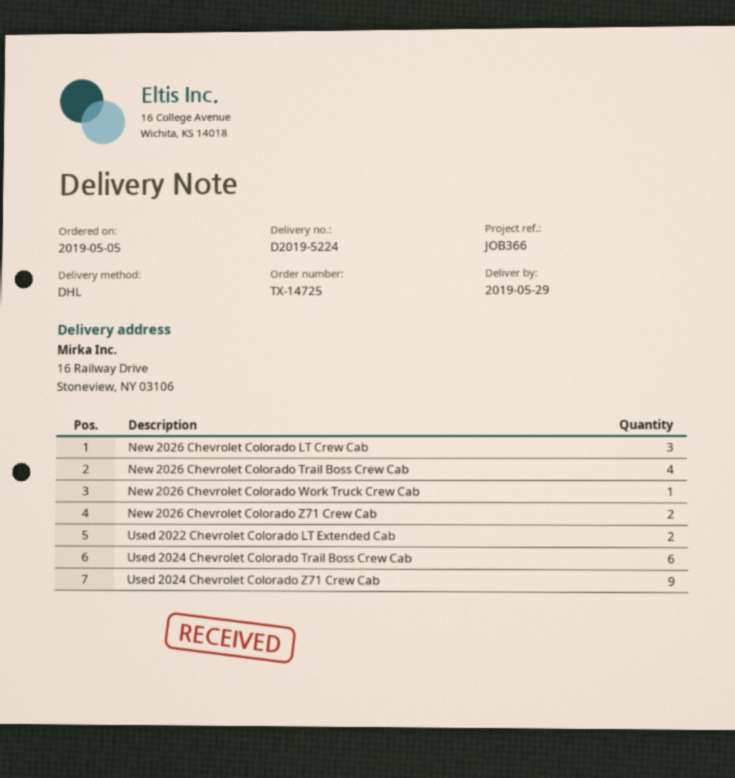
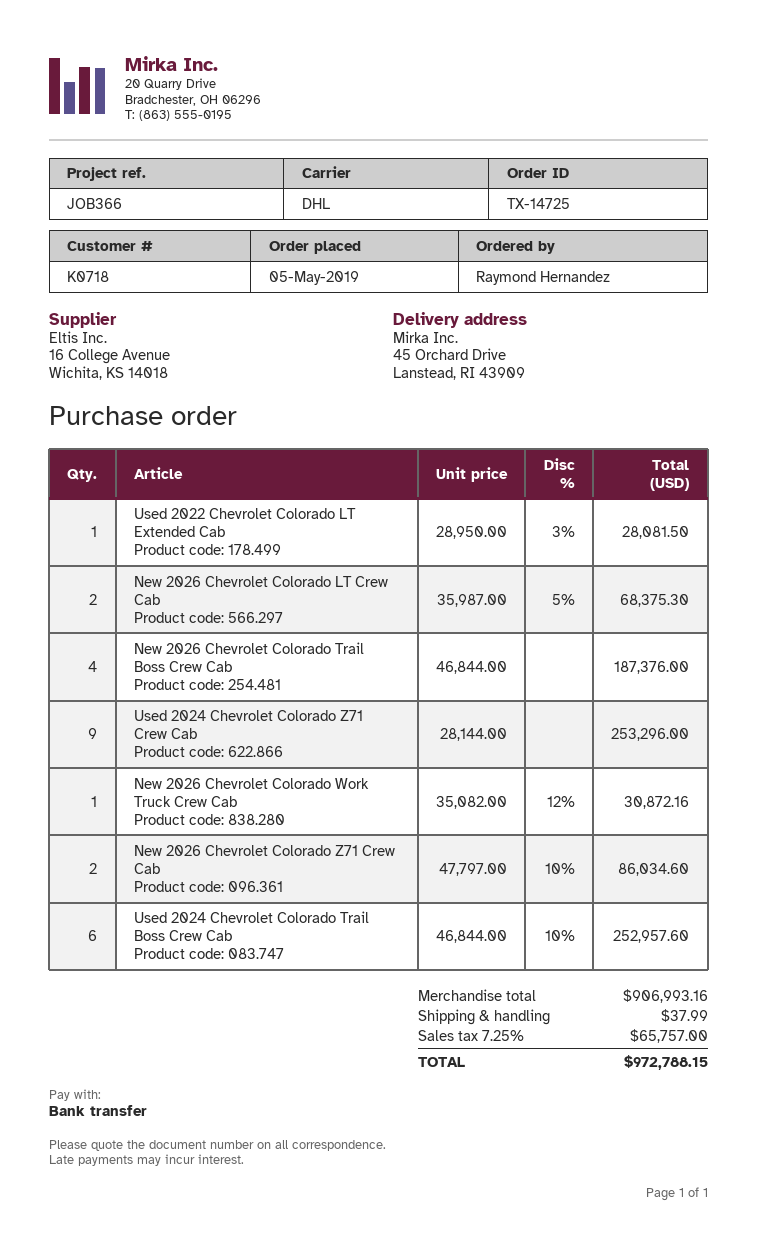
ship to: 16 Railway Drive, Stoneview, NY 03106 -> 45 Orchard Drive, Lanstead, RI 43909
New 2026 Chevrolet Colorado LT Crew Cab: 3 -> 2
Used 2022 Chevrolet Colorado LT Extended Cab: 2 -> 1

